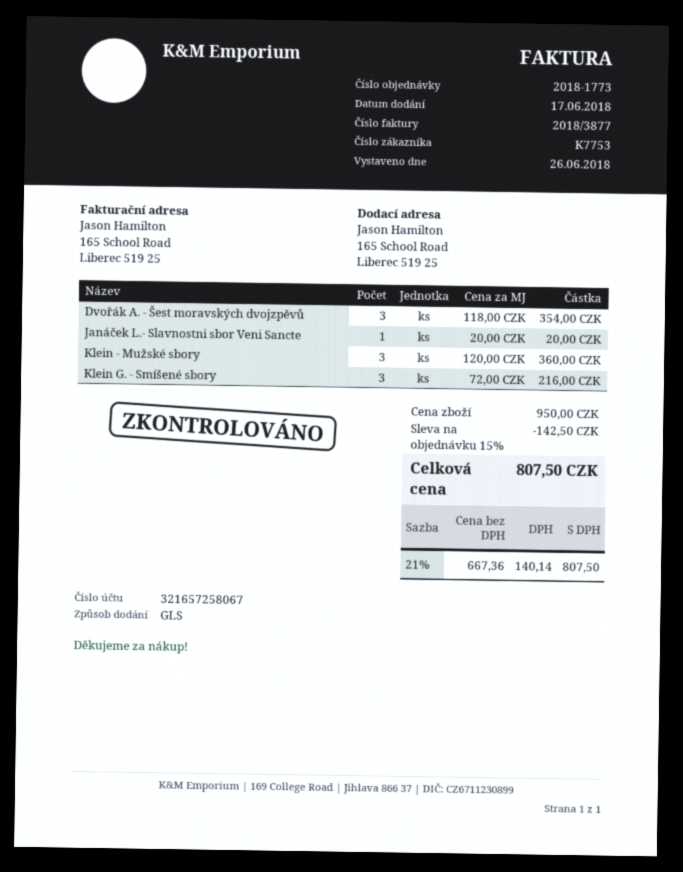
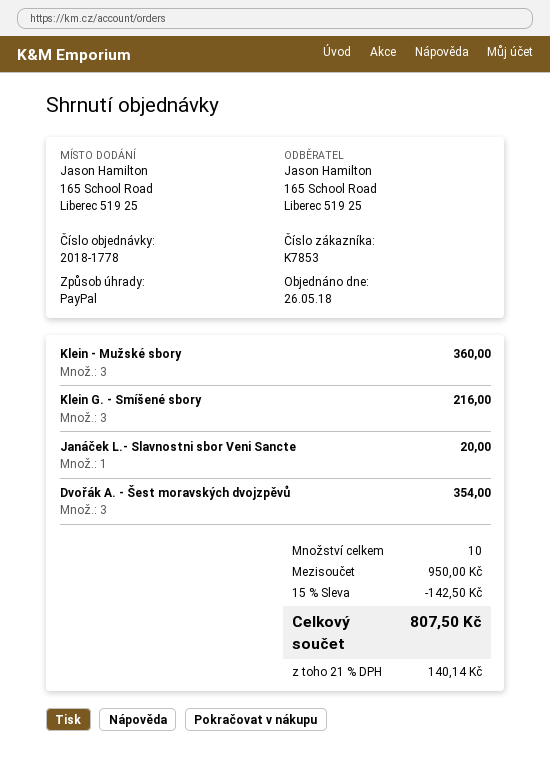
order number: 2018-1773 -> 2018-1778
customer number: K7753 -> K7853

